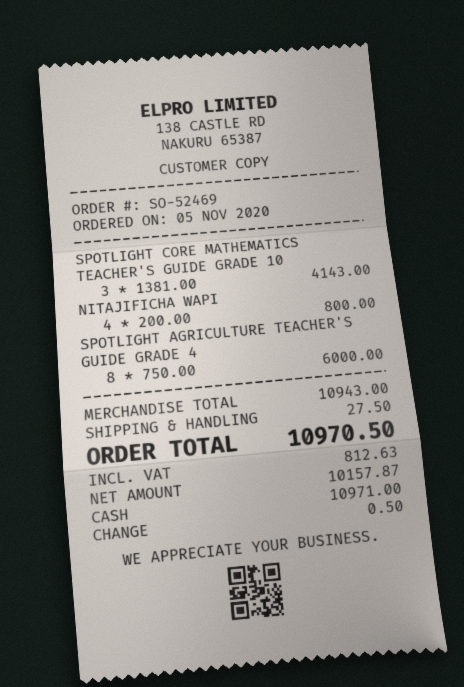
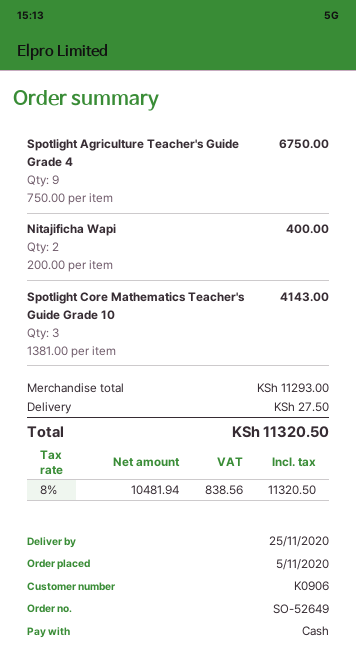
order number: SO-52469 -> SO-52649
NITAJIFICHA WAPI: 4 x 200.00 = 800.00 -> 2 x 200.00 = 400.00
SPOTLIGHT AGRICULTURE TEACHER'S GUIDE GRADE 4: 8 x 750.00 = 6000.00 -> 9 x 750.00 = 6750.00
subtotal: 10943.00 -> 11293.00
net: 10157.87 -> 10481.94
tax: 812.63 -> 838.56
total: 10970.50 -> 11320.50

